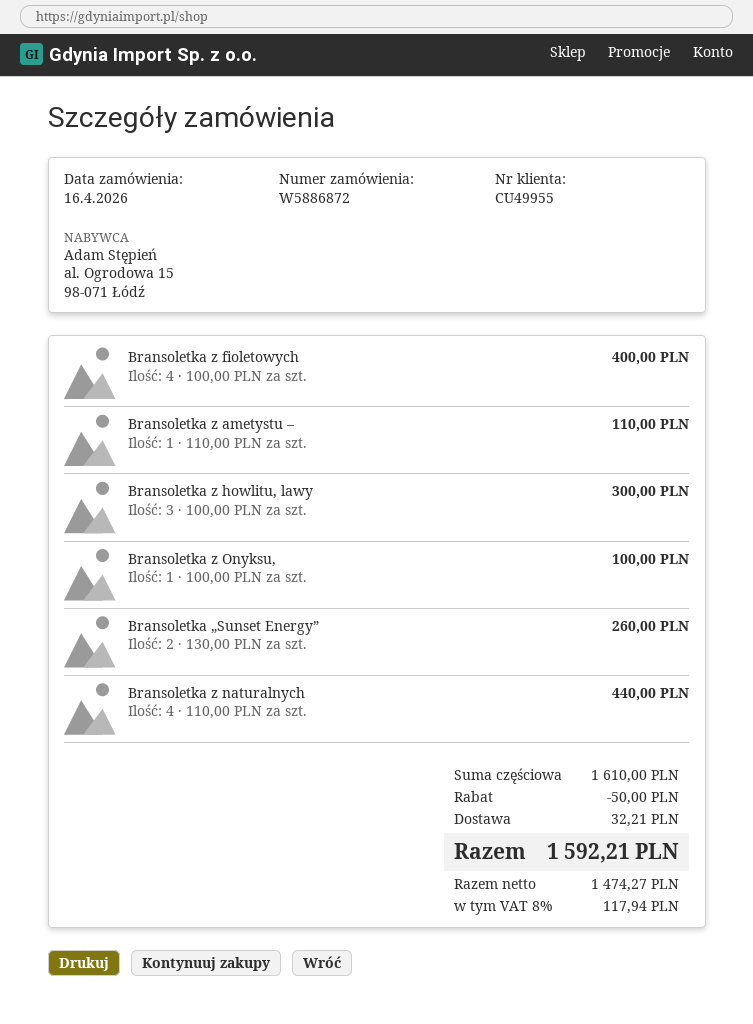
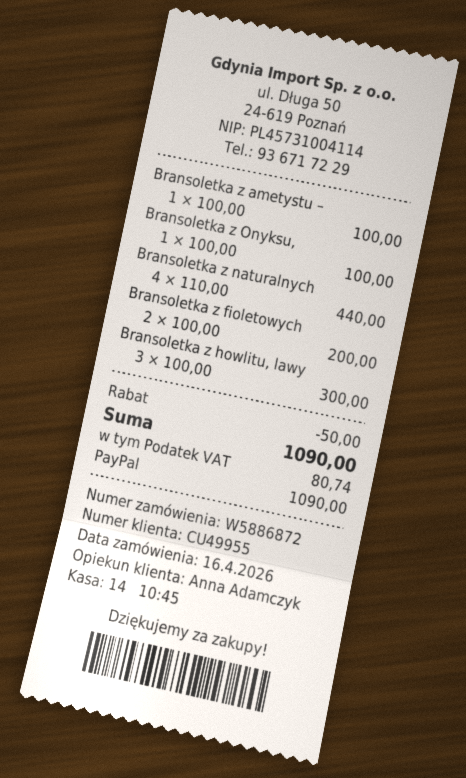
Bransoletka z fioletowych: 4 x 100.00 = 400.00 -> 2 x 100.00 = 200.00
Bransoletka z ametystu –: 1 x 110.00 = 110.00 -> 1 x 100.00 = 100.00
Bransoletka „Sunset Energy”: 2 x 130.00 = 260.00 -> none
shipping: 32.21 -> none
tax: 117.94 -> 80.74
total: 1592.21 -> 1090.00

